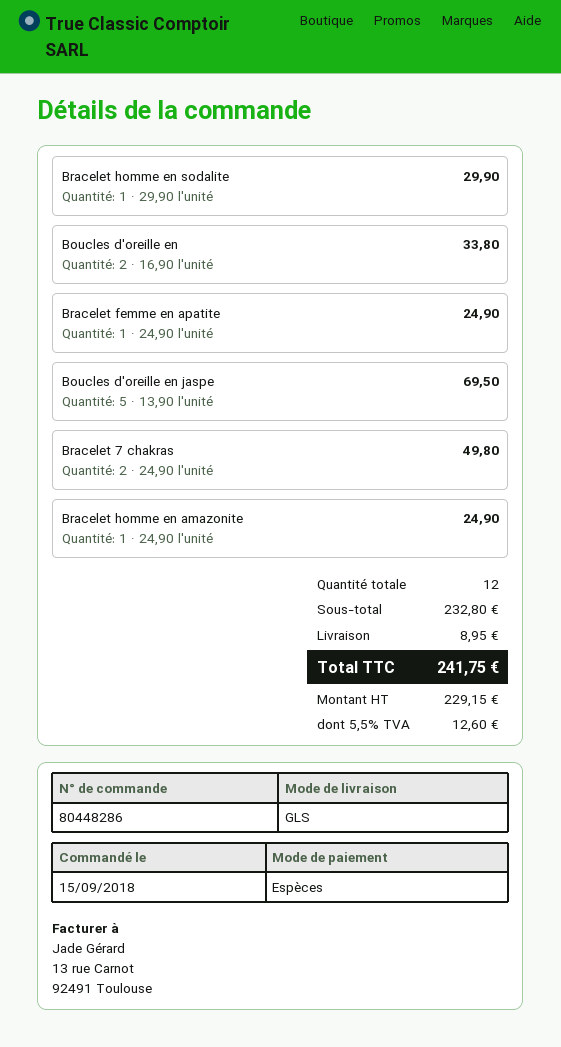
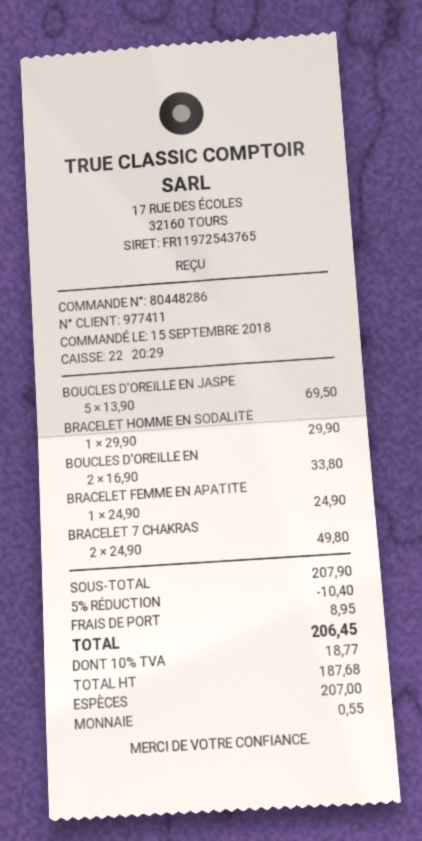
Bracelet homme en amazonite: 1 x 24.90 = 24.90 -> none
subtotal: 232.80 -> 207.90
discount: none -> 5% = 10.40
net: 229.15 -> 187.68
tax: 5.5% = 12.60 -> 10% = 18.77
total: 241.75 -> 206.45

